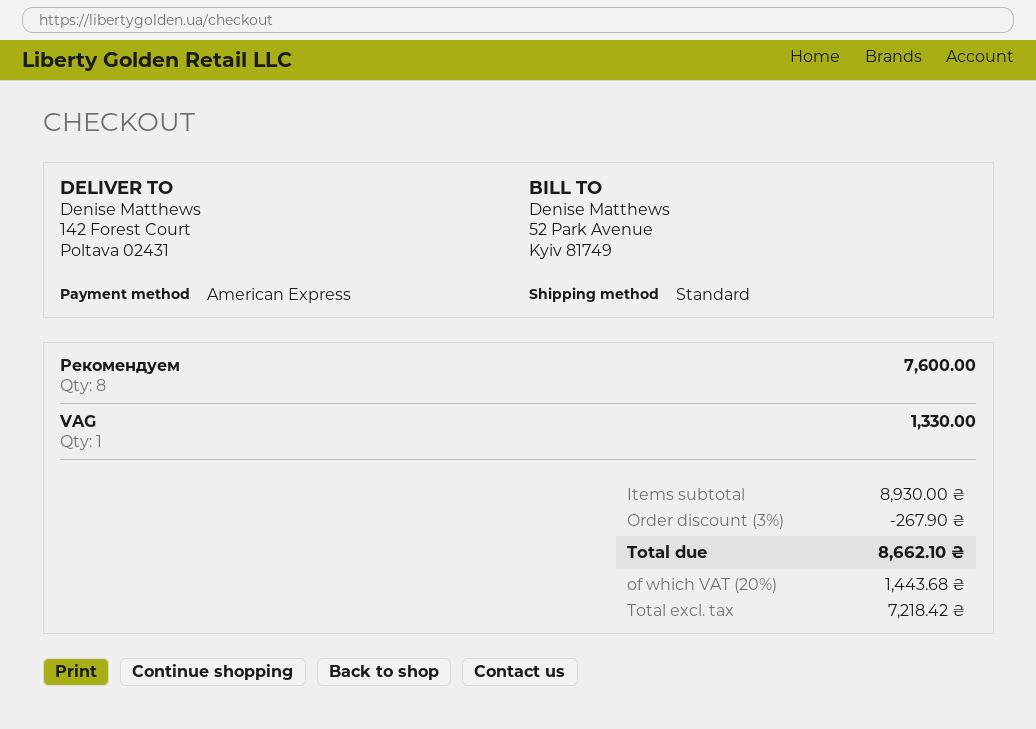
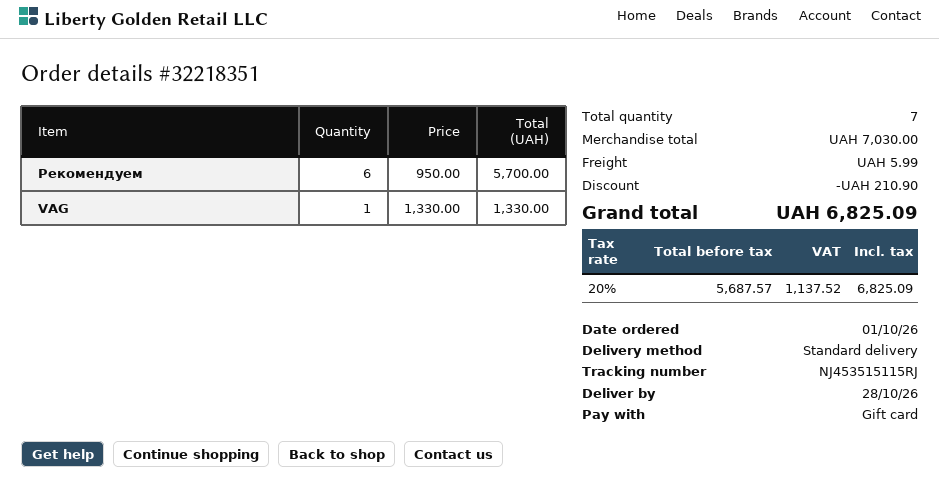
payment method: American Express -> gift card
Рекомендуем: 8 for 7600.00 -> 6 for 5700.00
subtotal: 8930.00 -> 7030.00
discount: 267.90 -> 210.90
shipping: none -> 5.99
net: 7218.42 -> 5687.57
tax: 20% = 1443.68 -> 20% = 1137.52
total: 8662.10 -> 6825.09

